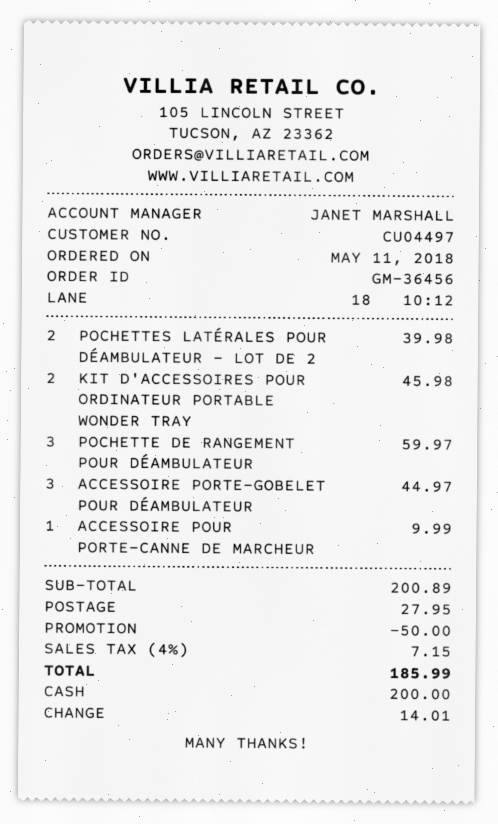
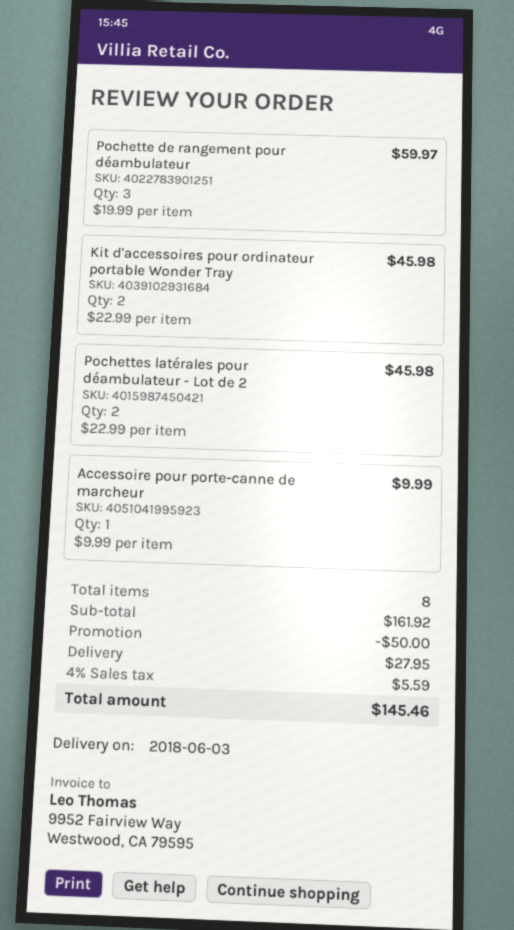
POCHETTES LATÉRALES POUR DÉAMBULATEUR - LOT DE 2: 2 for 39.98 -> 2 for 45.98
ACCESSOIRE PORTE-GOBELET POUR DÉAMBULATEUR: 3 for 44.97 -> none
subtotal: 200.89 -> 161.92
tax: 4% = 7.15 -> 4% = 5.59
total: 185.99 -> 145.46

